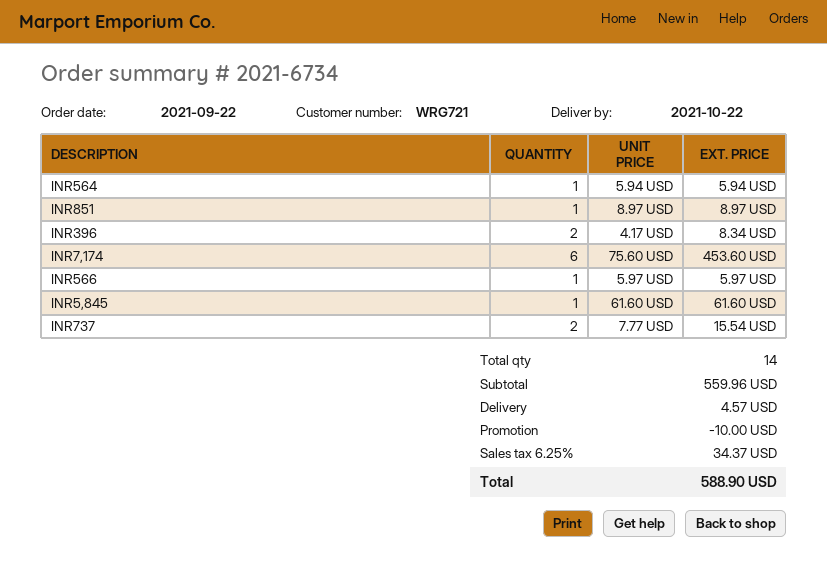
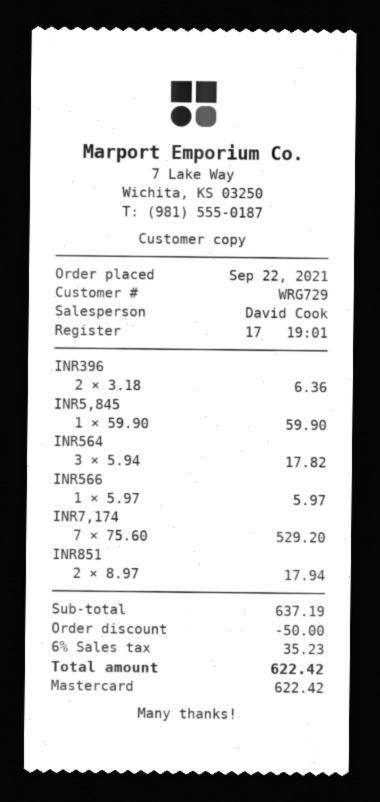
customer number: WRG721 -> WRG729
INR564: 1 x 5.94 = 5.94 -> 3 x 5.94 = 17.82
INR851: 1 x 8.97 = 8.97 -> 2 x 8.97 = 17.94
INR396: 2 x 4.17 = 8.34 -> 2 x 3.18 = 6.36
INR7,174: 6 x 75.60 = 453.60 -> 7 x 75.60 = 529.20
INR5,845: 1 x 61.60 = 61.60 -> 1 x 59.90 = 59.90
INR737: 2 x 7.77 = 15.54 -> none
subtotal: 559.96 -> 637.19
discount: 10.00 -> 50.00
shipping: 4.57 -> none
tax: 6.25% = 34.37 -> 6% = 35.23
total: 588.90 -> 622.42

